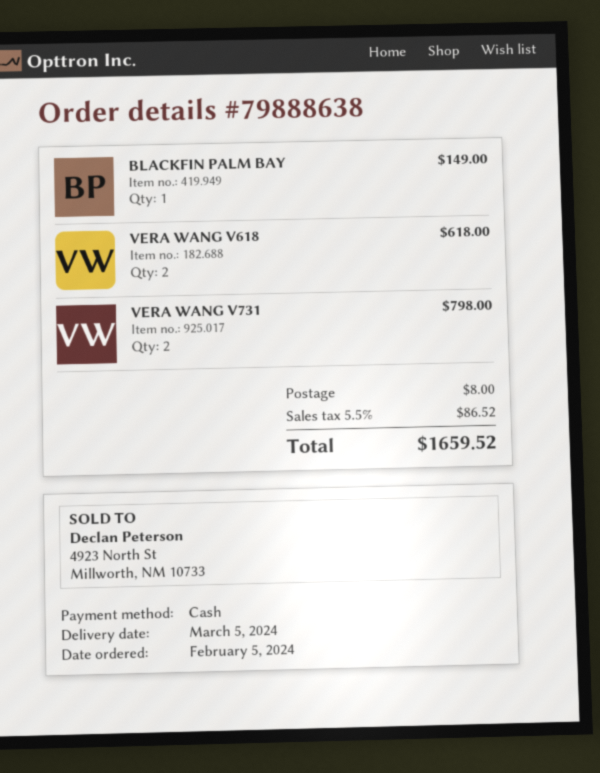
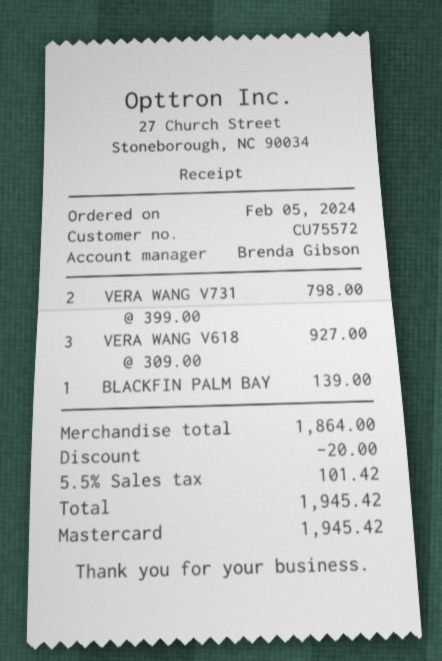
payment method: cash -> Mastercard
BLACKFIN PALM BAY: 1 for 149.00 -> 1 for 139.00
VERA WANG V618: 2 for 618.00 -> 3 for 927.00
discount: none -> 20.00
shipping: 8.00 -> none
tax: 5.5% = 86.52 -> 5.5% = 101.42
total: 1659.52 -> 1945.42

